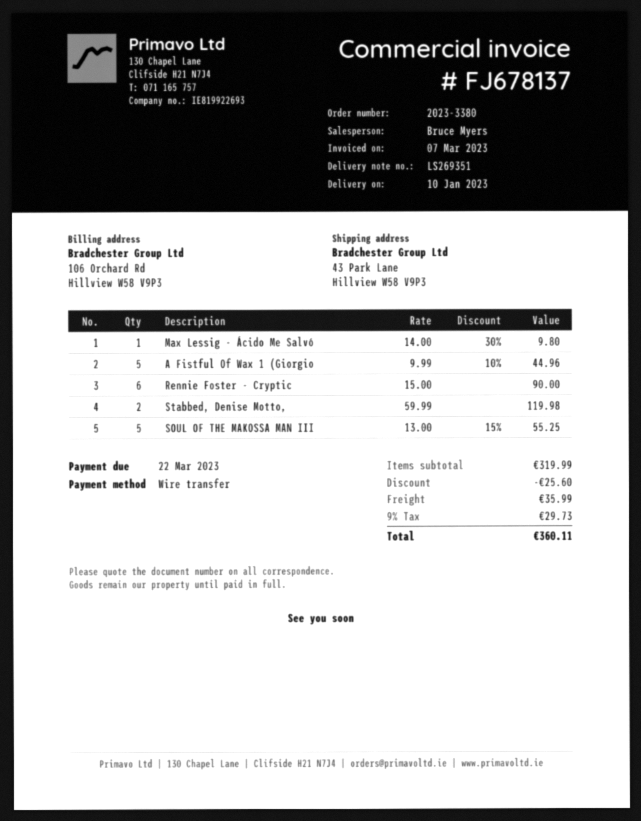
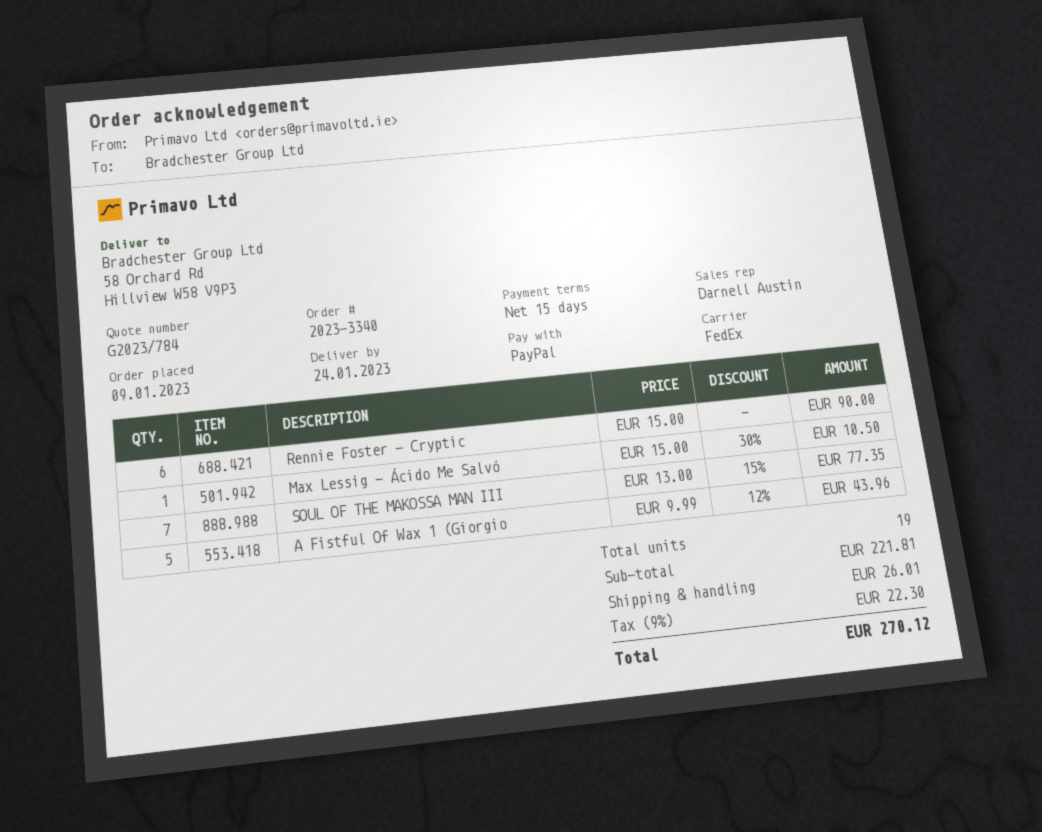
order number: 2023-3380 -> 2023-3340
delivery date: 2023-01-10 -> 2023-01-24
sales rep: Bruce Myers -> Darnell Austin
payment method: bank transfer -> PayPal
ship to: 43 Park Lane, Hillview W58 V9P3 -> 58 Orchard Rd, Hillview W58 V9P3
Max Lessig - Ácido Me Salvó: 1 x 14.00 - 30% = 9.80 -> 1 x 15.00 - 30% = 10.50
A Fistful Of Wax 1 (Giorgio: 5 x 9.99 - 10% = 44.96 -> 5 x 9.99 - 12% = 43.96
Stabbed, Denise Motto,: 2 x 59.99 = 119.98 -> none
SOUL OF THE MAKOSSA MAN III: 5 x 13.00 - 15% = 55.25 -> 7 x 13.00 - 15% = 77.35
subtotal: 319.99 -> 221.81
discount: 25.60 -> none
shipping: 35.99 -> 26.01
tax: 9% = 29.73 -> 9% = 22.30
total: 360.11 -> 270.12

